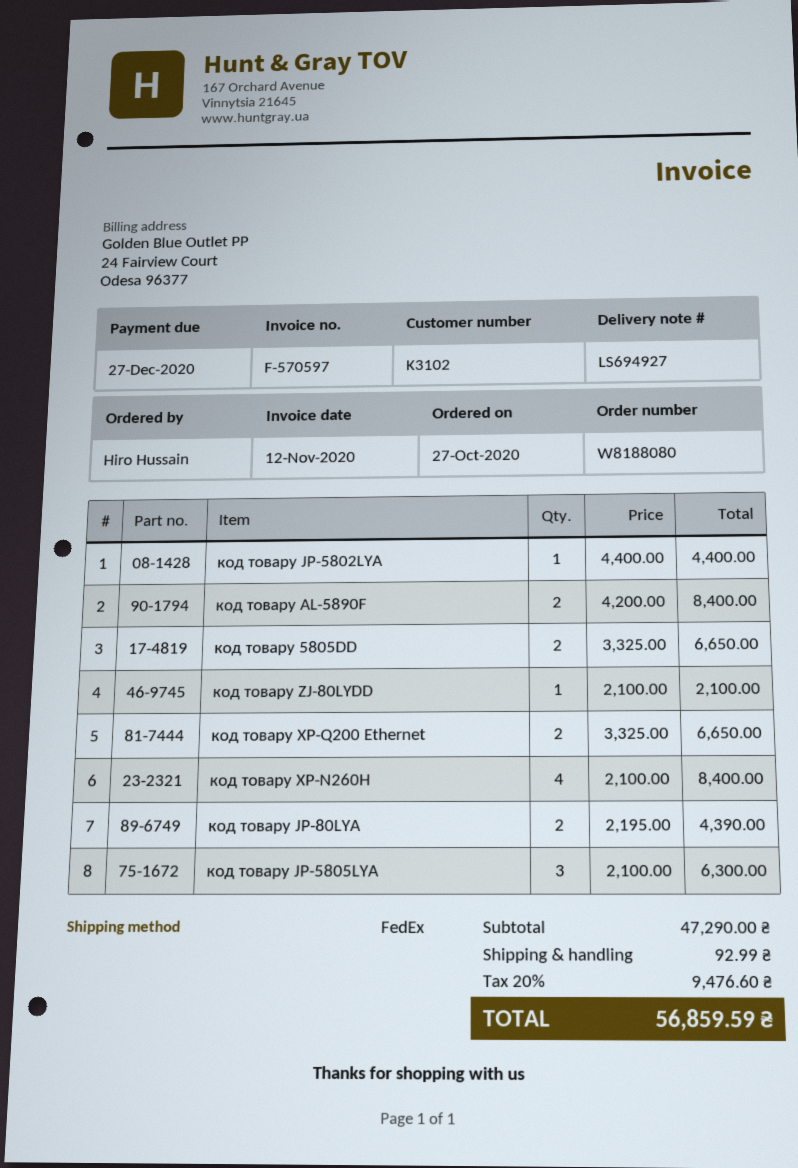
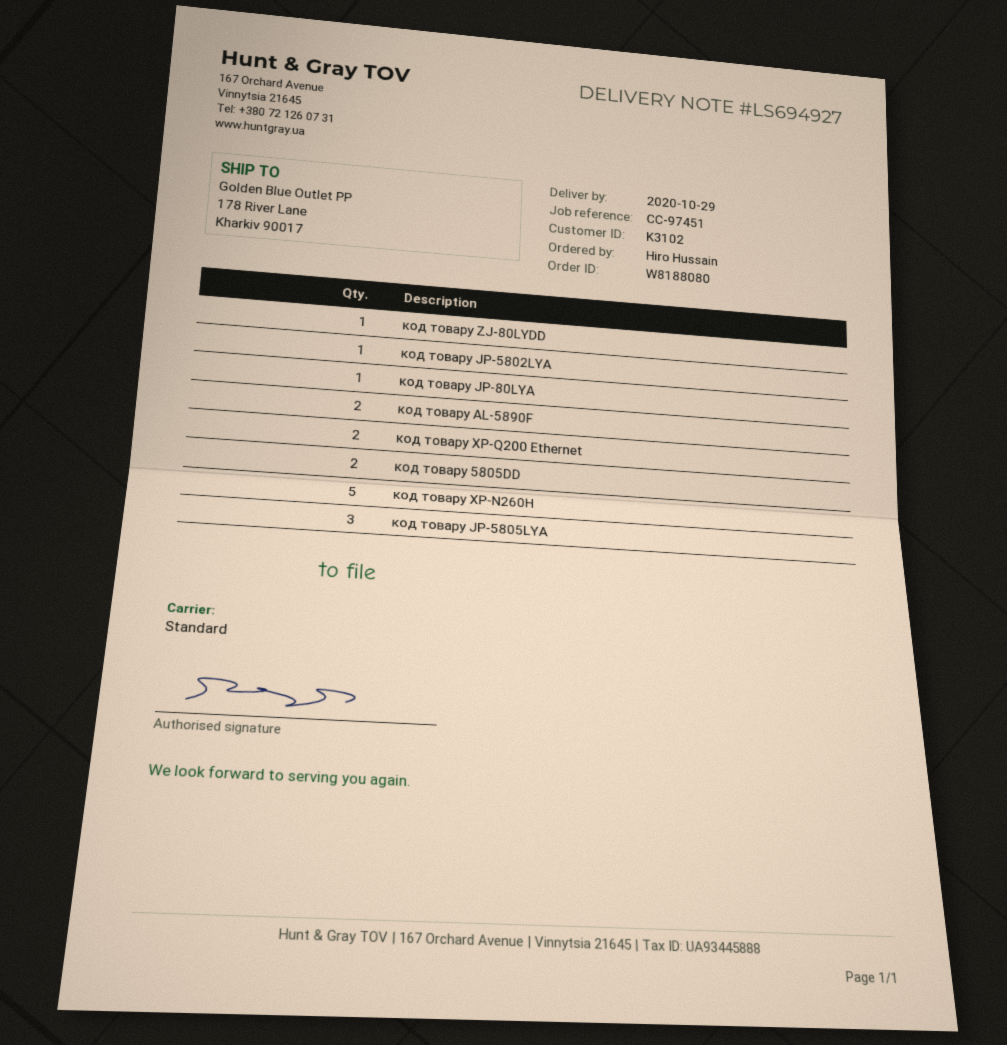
shipping method: FedEx -> standard
код товару XP-N260H: 4 -> 5
код товару JP-80LYA: 2 -> 1

